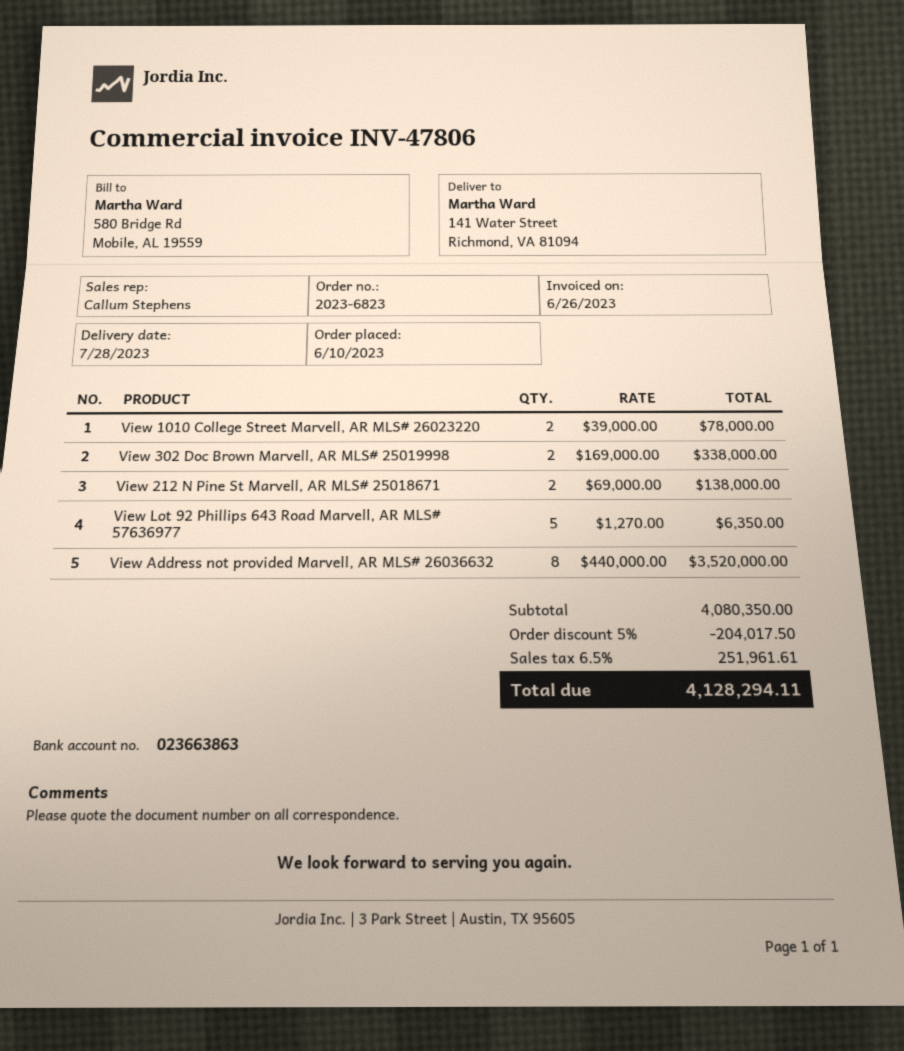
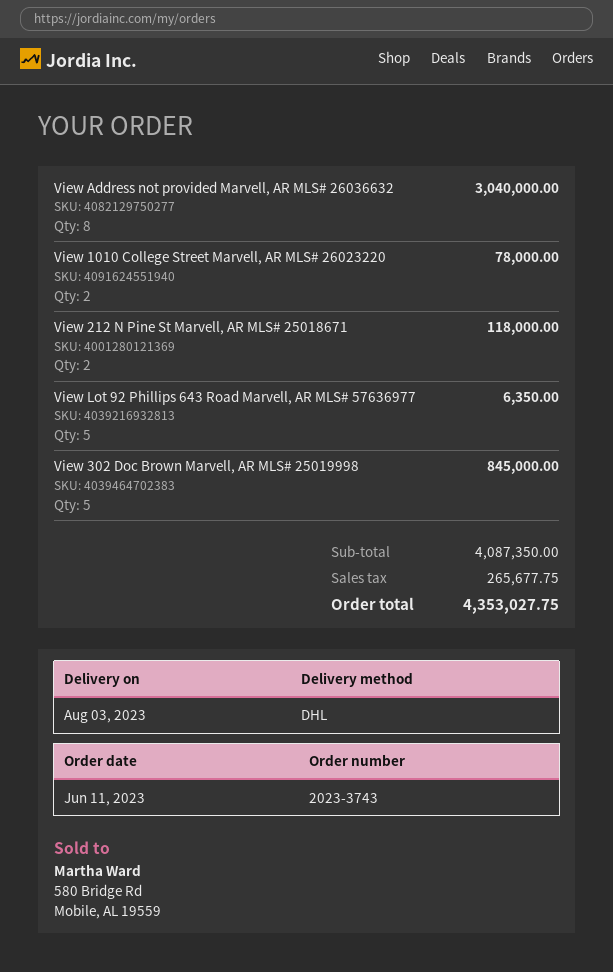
order number: 2023-6823 -> 2023-3743
order date: 2023-06-10 -> 2023-06-11
delivery date: 2023-07-28 -> 2023-08-03
View 302 Doc Brown Marvell, AR MLS# 25019998: 2 for 338000.00 -> 5 for 845000.00
View 212 N Pine St Marvell, AR MLS# 25018671: 2 for 138000.00 -> 2 for 118000.00
View Address not provided Marvell, AR MLS# 26036632: 8 for 3520000.00 -> 8 for 3040000.00
subtotal: 4080350.00 -> 4087350.00
discount: 5% = 204017.50 -> none
tax: 251961.61 -> 265677.75
total: 4128294.11 -> 4353027.75

